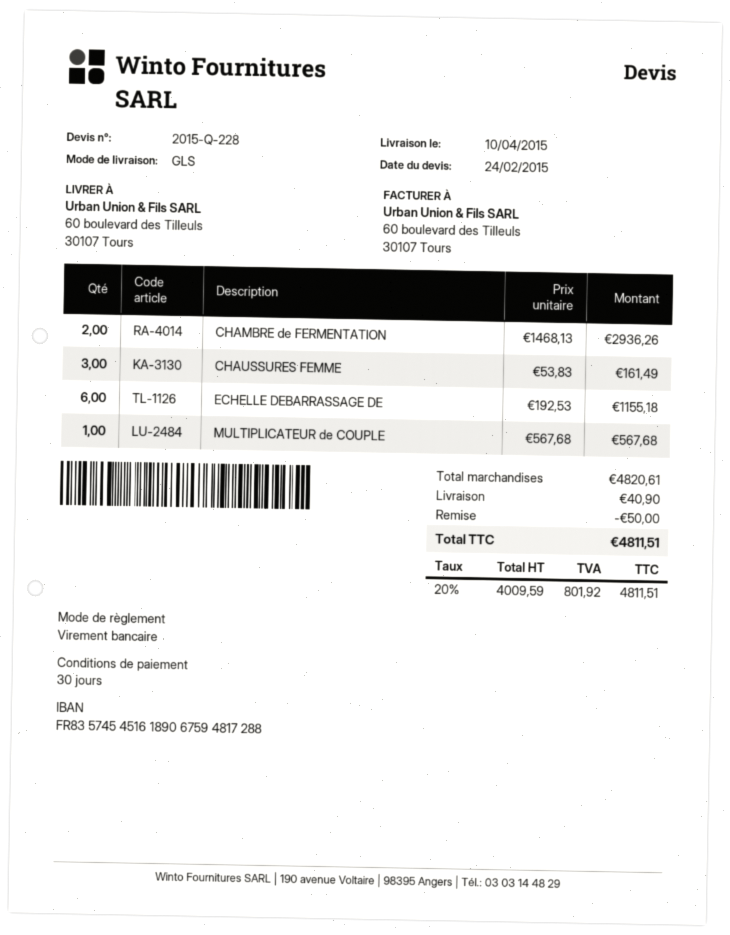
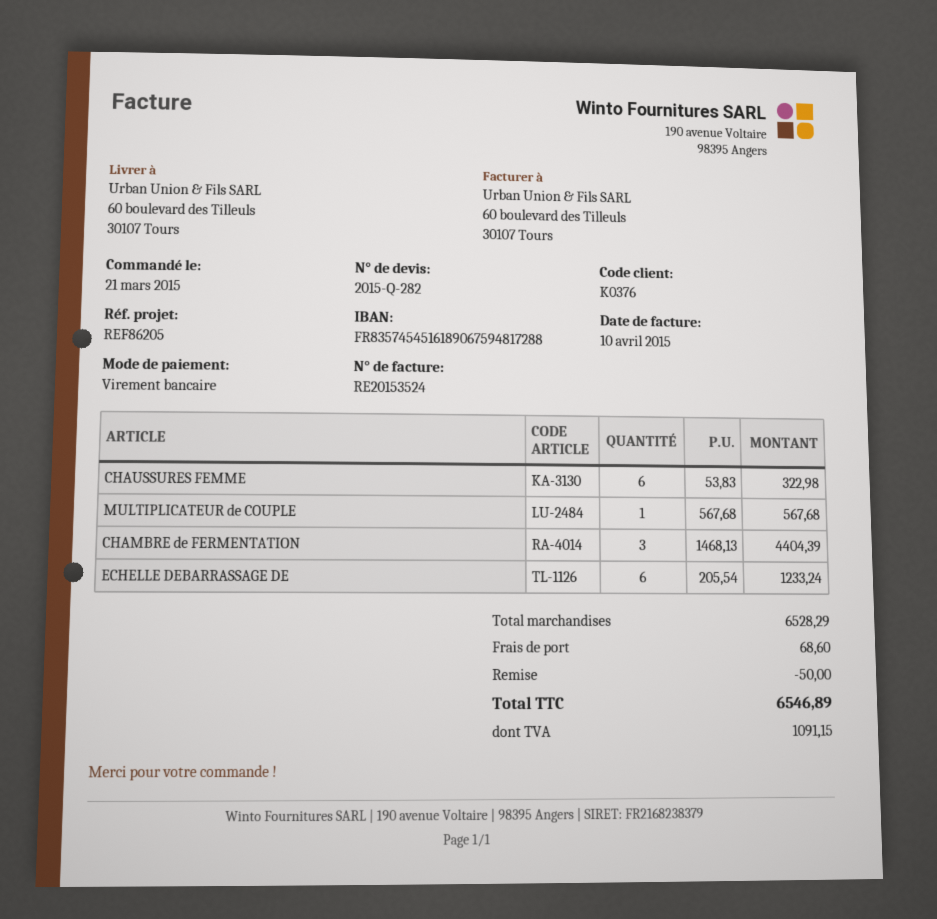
quote number: 2015-Q-228 -> 2015-Q-282
CHAMBRE de FERMENTATION: 2 x 1468.13 = 2936.26 -> 3 x 1468.13 = 4404.39
CHAUSSURES FEMME: 3 x 53.83 = 161.49 -> 6 x 53.83 = 322.98
ECHELLE DEBARRASSAGE DE: 6 x 192.53 = 1155.18 -> 6 x 205.54 = 1233.24
subtotal: 4820.61 -> 6528.29
shipping: 40.90 -> 68.60
tax: 801.92 -> 1091.15
total: 4811.51 -> 6546.89

